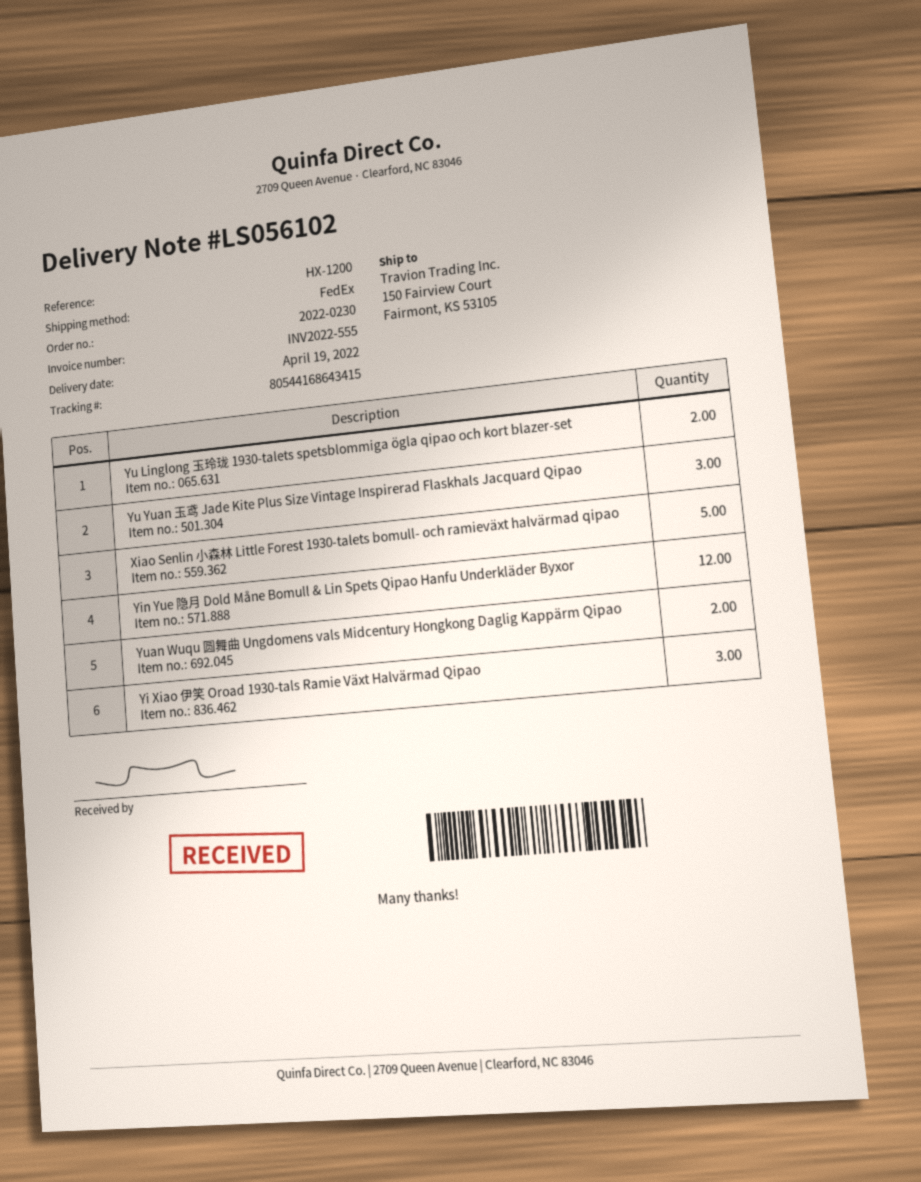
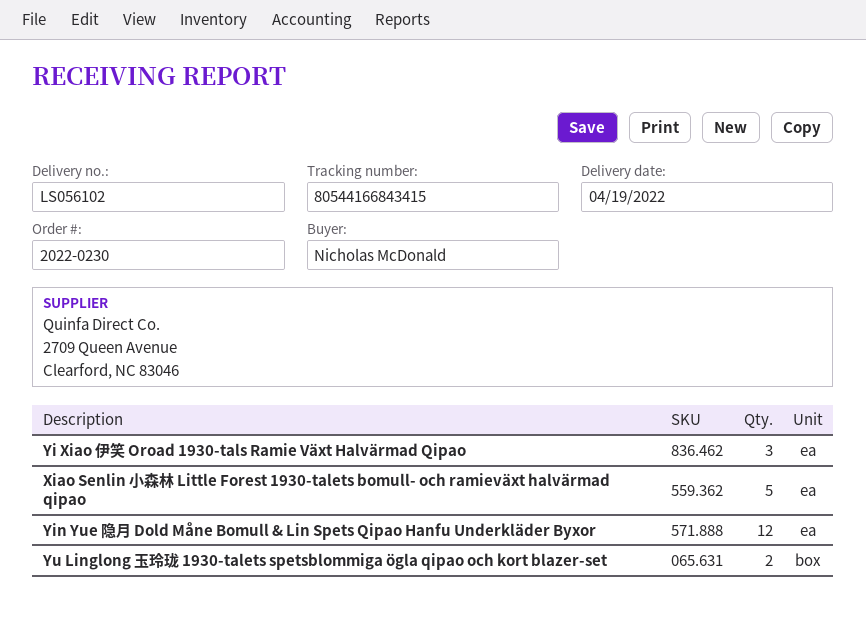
tracking number: 80544168643415 -> 80544166843415
Yu Yuan 玉鸢 Jade Kite Plus Size Vintage Inspirerad Flaskhals Jacquard Qipao: 3 -> none
Yuan Wuqu 圆舞曲 Ungdomens vals Midcentury Hongkong Daglig Kappärm Qipao: 2 -> none

